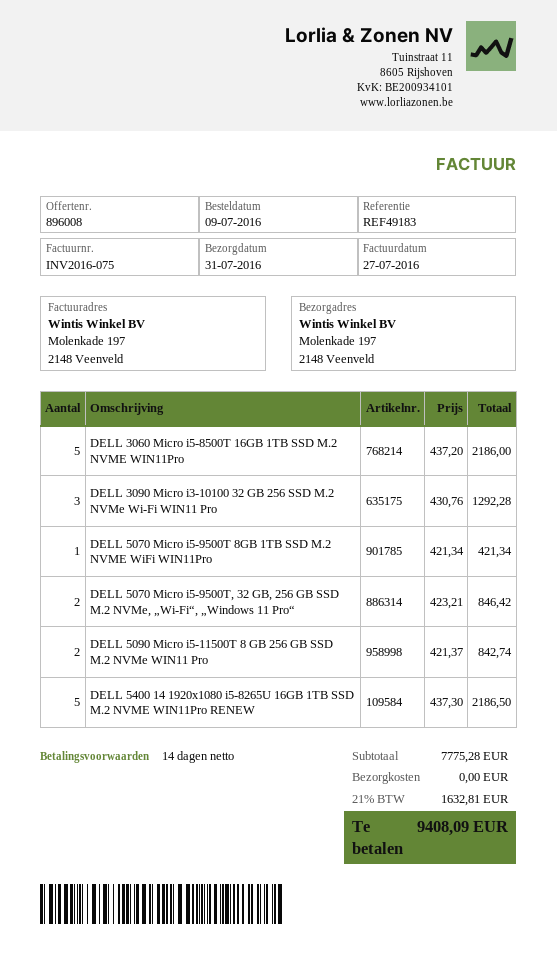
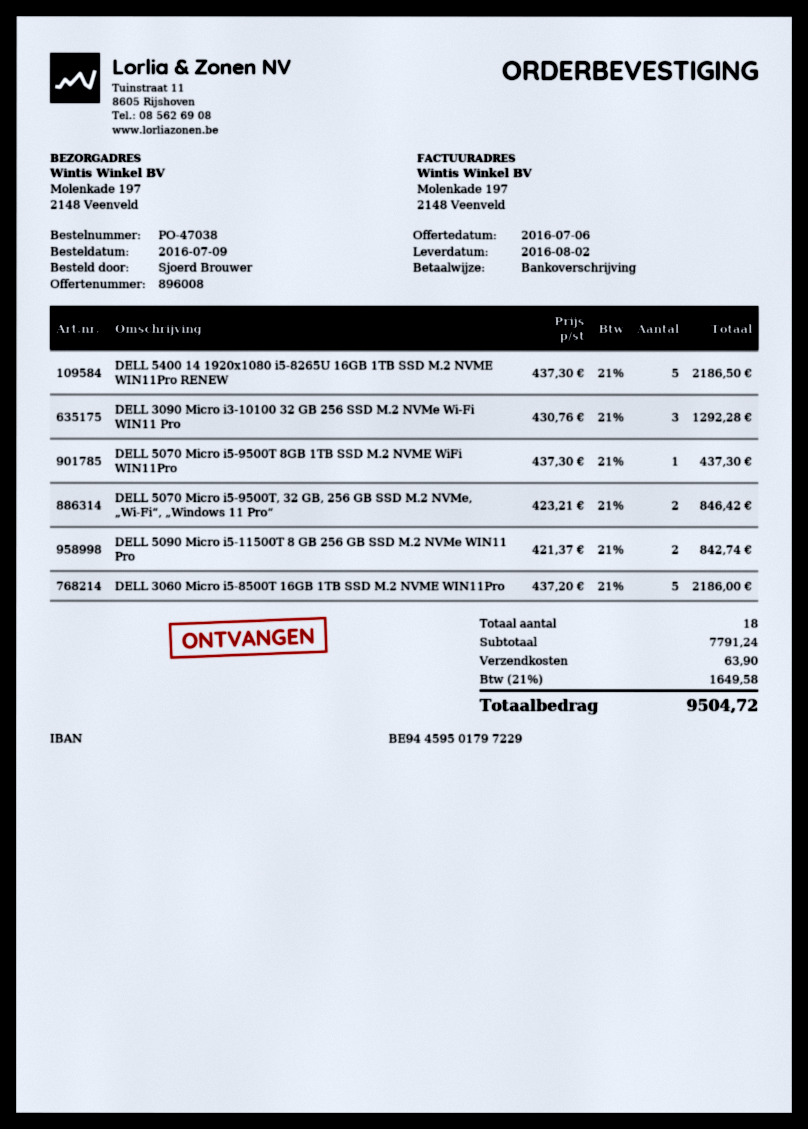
delivery date: 2016-07-31 -> 2016-08-02
DELL 5070 Micro i5-9500T 8GB 1TB SSD M.2 NVME WiFi WIN11Pro: 1 x 421.34 = 421.34 -> 1 x 437.30 = 437.30
subtotal: 7775.28 -> 7791.24
shipping: 0.00 -> 63.90
tax: 21% = 1632.81 -> 21% = 1649.58
total: 9408.09 -> 9504.72

